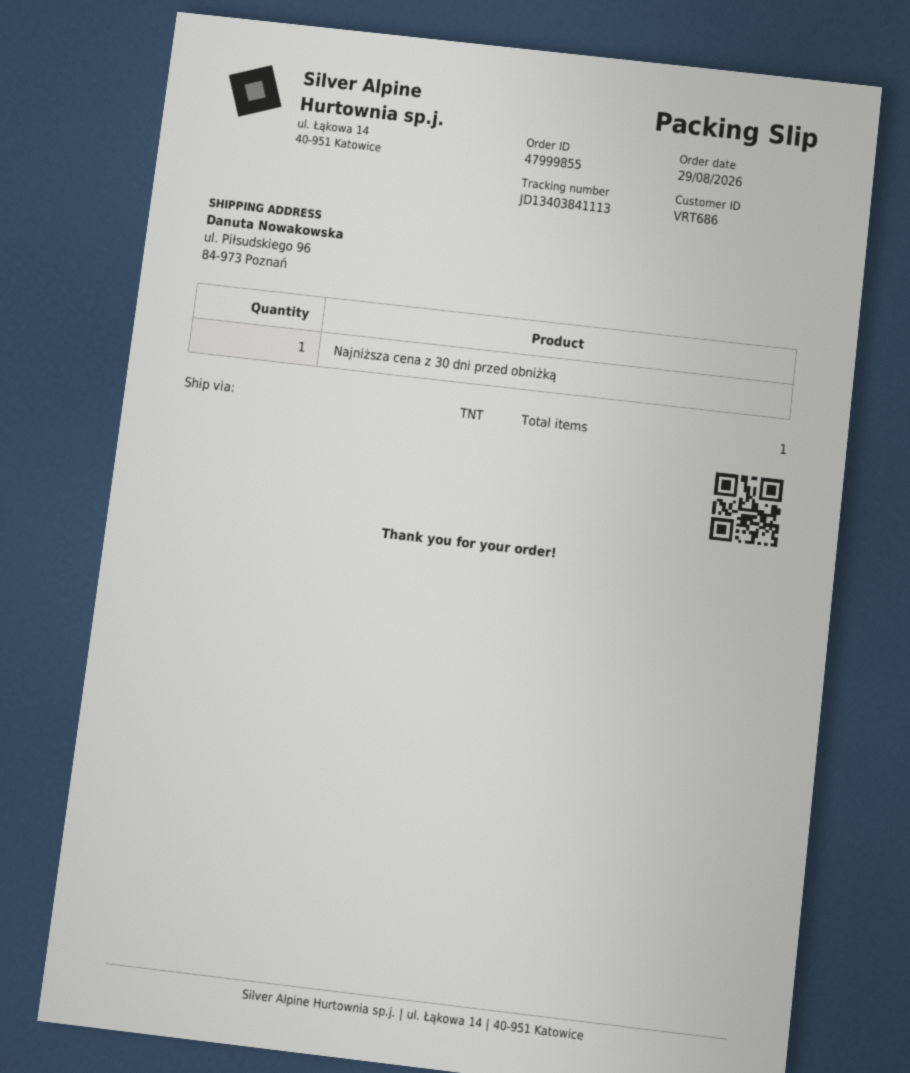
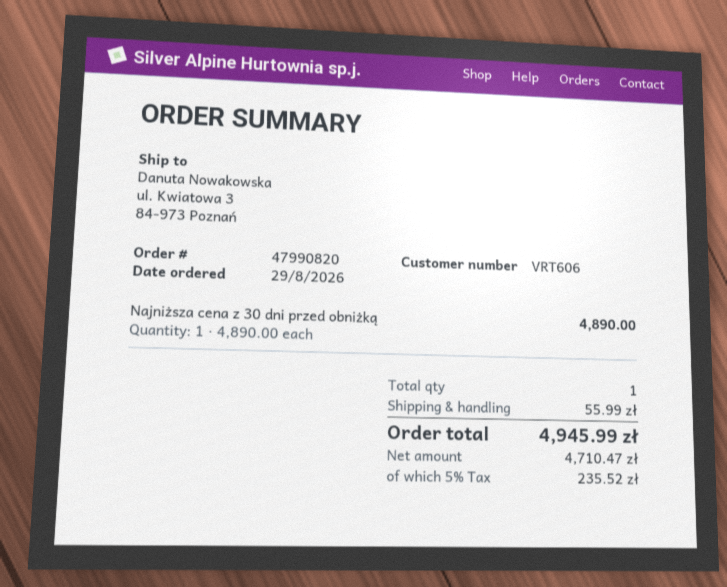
order number: 47999855 -> 47990820
customer number: VRT686 -> VRT606
ship to: ul. Piłsudskiego 96, 84-973 Poznań -> ul. Kwiatowa 3, 84-973 Poznań

